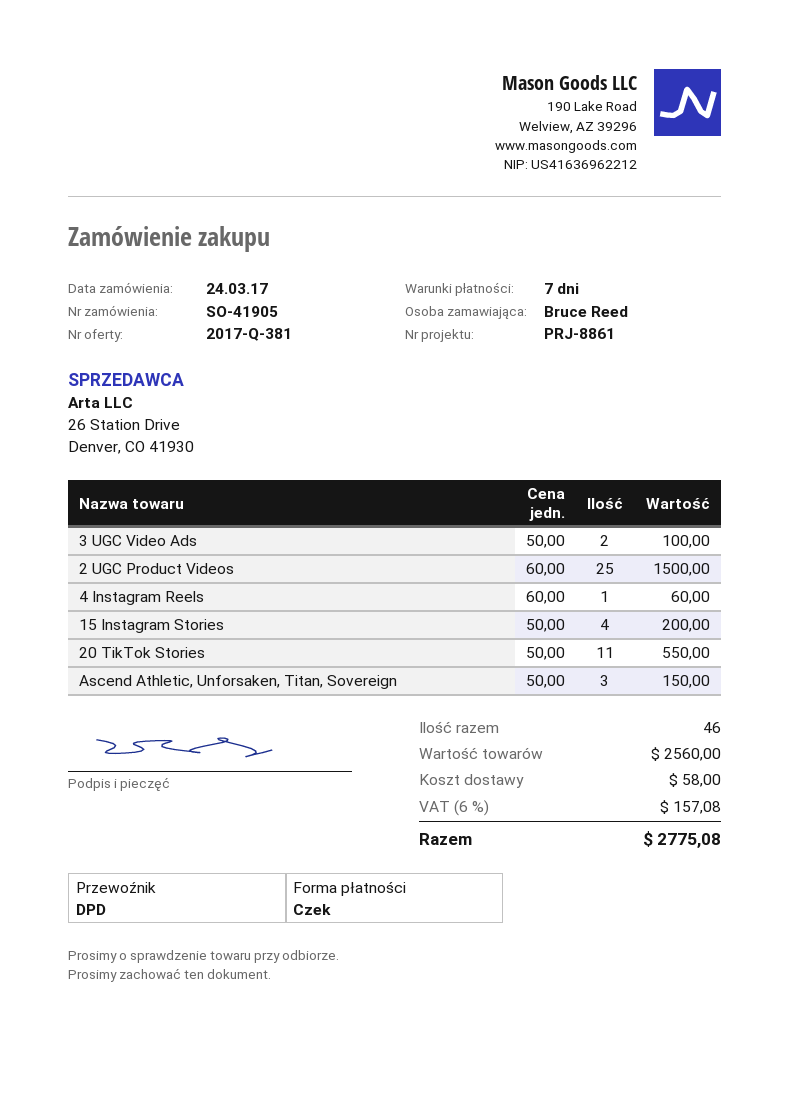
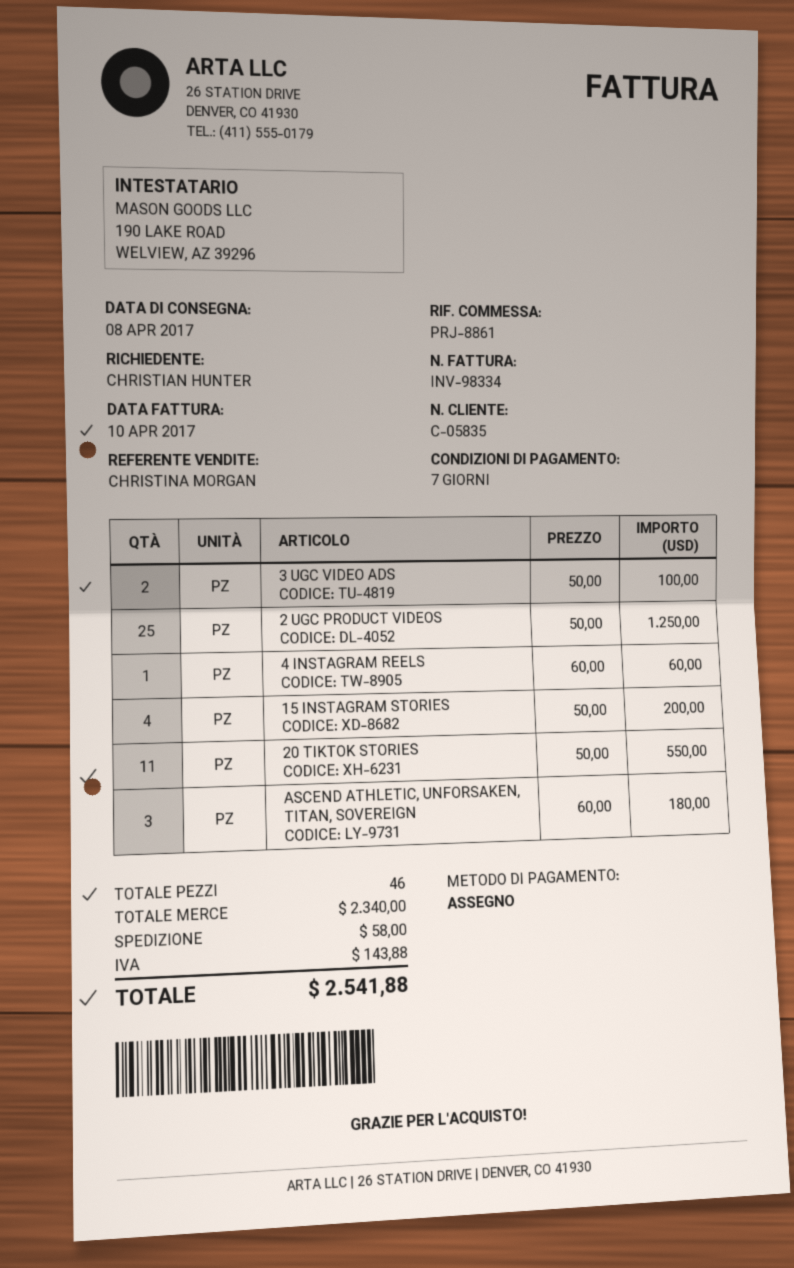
ordered by: Bruce Reed -> CHRISTIAN HUNTER
2 UGC Product Videos: 25 x 60.00 = 1500.00 -> 25 x 50.00 = 1250.00
Ascend Athletic, Unforsaken, Titan, Sovereign: 3 x 50.00 = 150.00 -> 3 x 60.00 = 180.00
subtotal: 2560.00 -> 2340.00
tax: 157.08 -> 143.88
total: 2775.08 -> 2541.88

